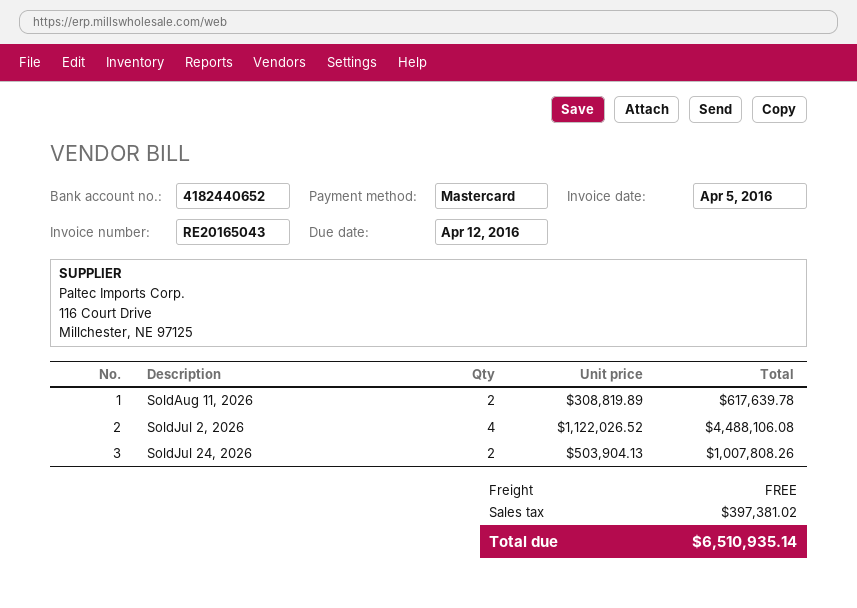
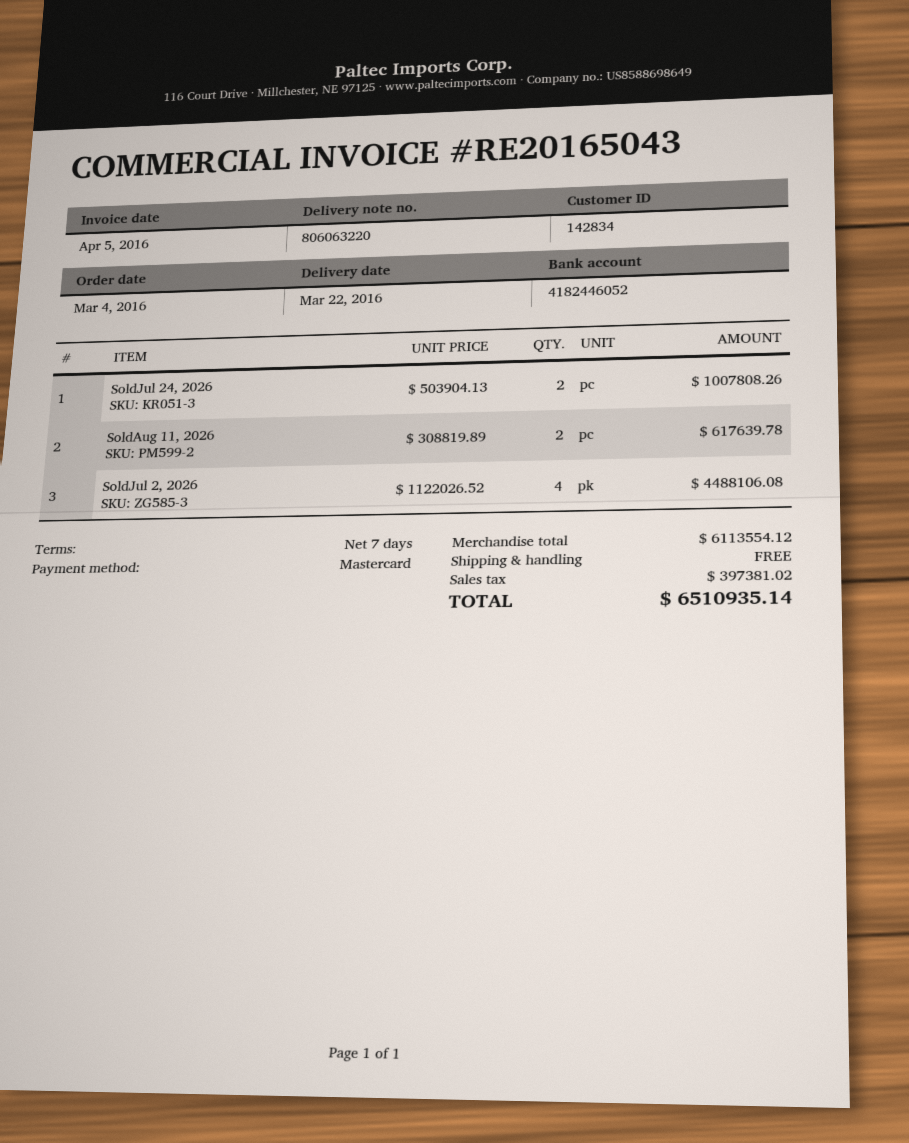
bank account: 4182440652 -> 4182446052

